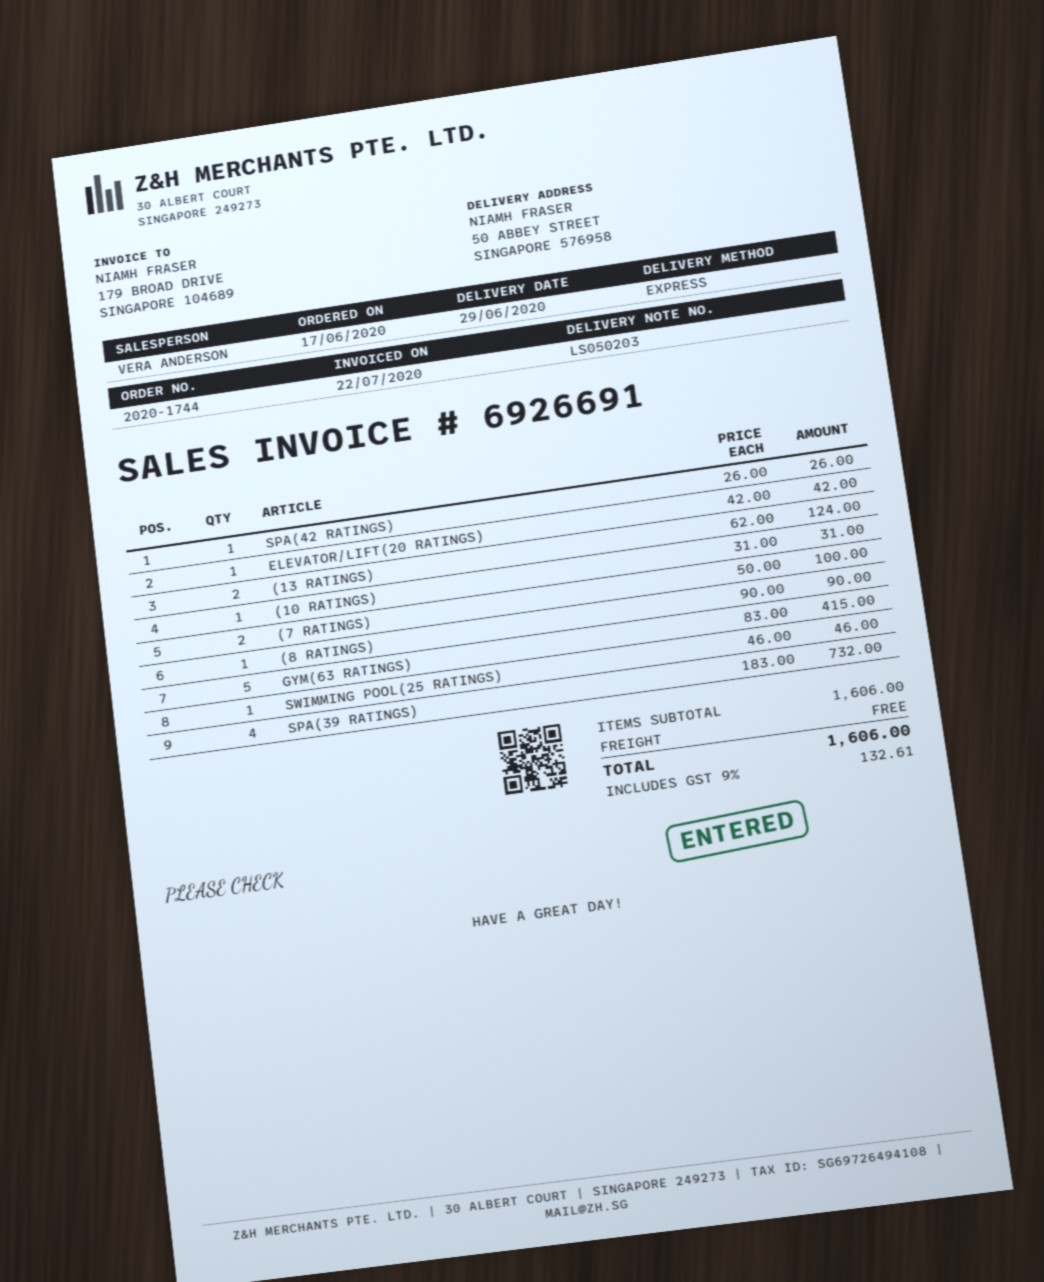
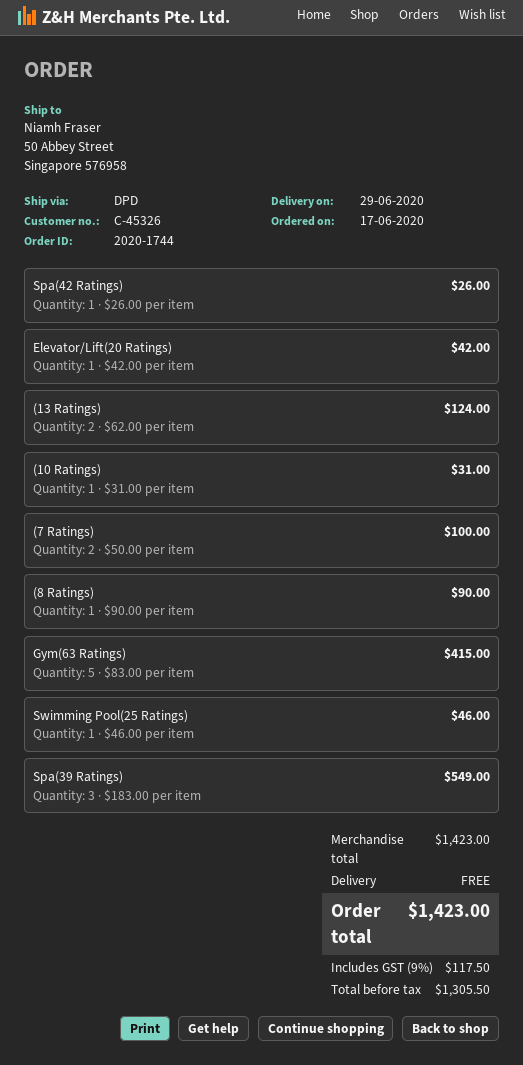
shipping method: express -> DPD
SPA(39 RATINGS): 4 x 183.00 = 732.00 -> 3 x 183.00 = 549.00
subtotal: 1606.00 -> 1423.00
tax: 9% = 132.61 -> 9% = 117.50
total: 1606.00 -> 1423.00

